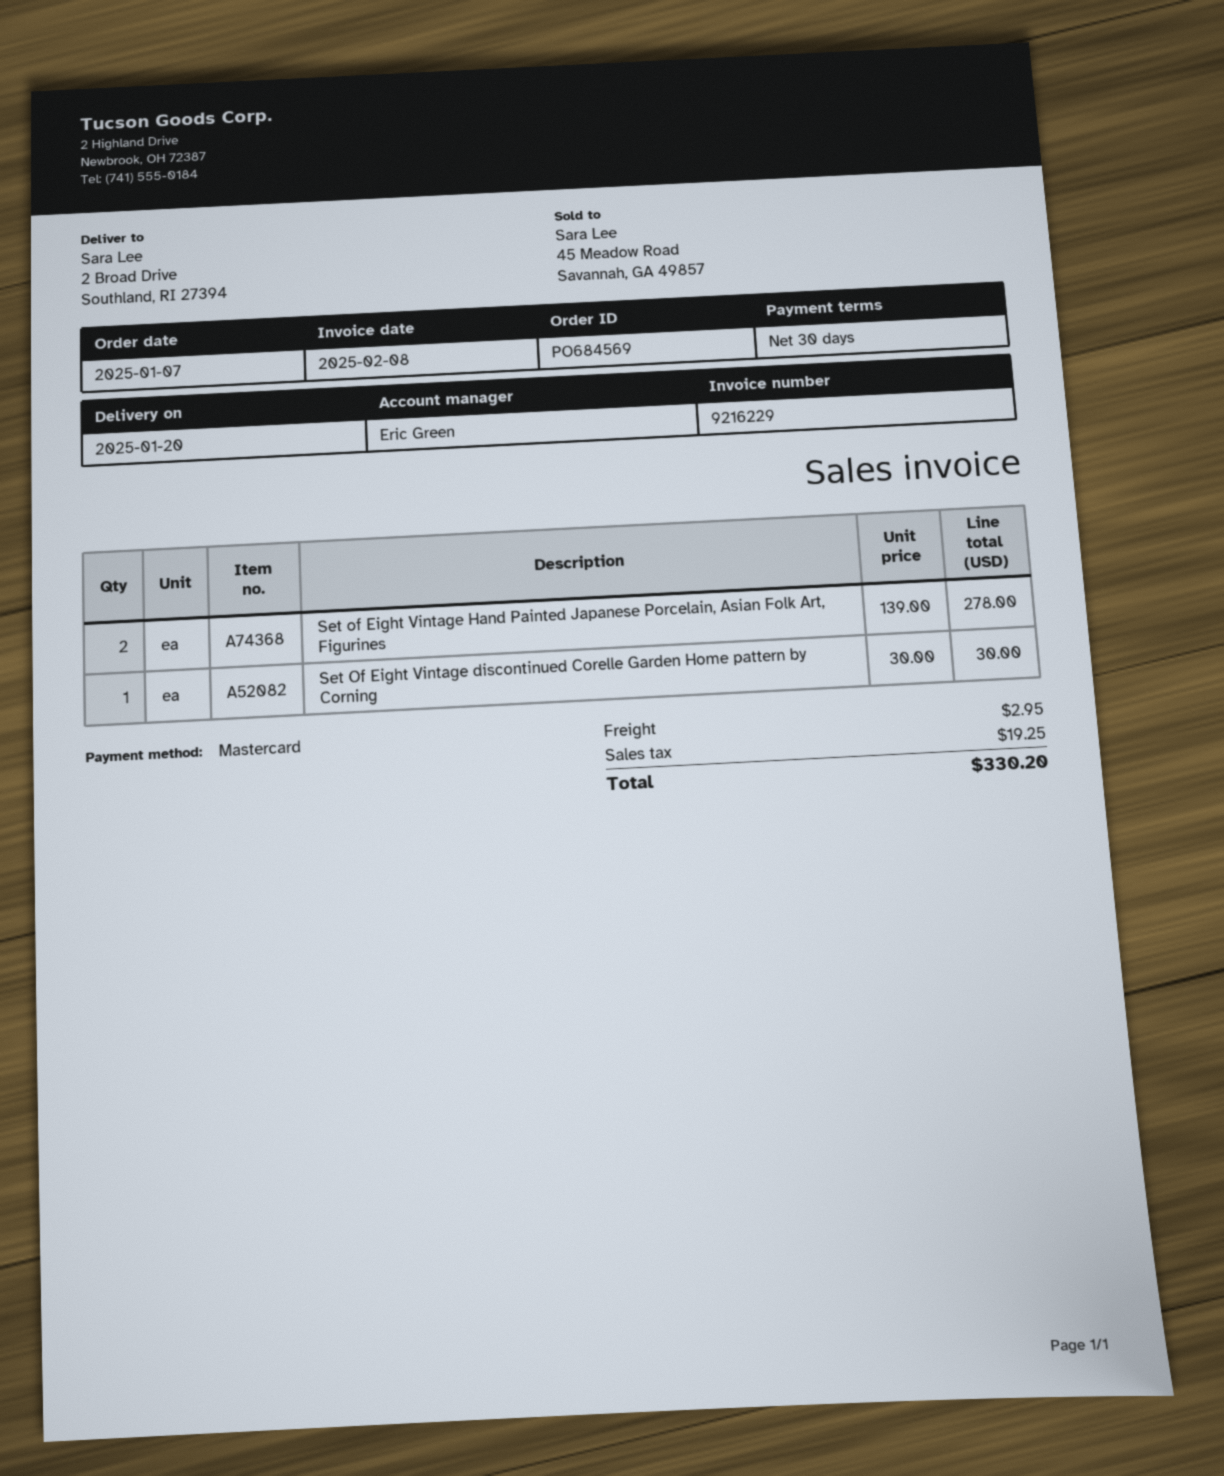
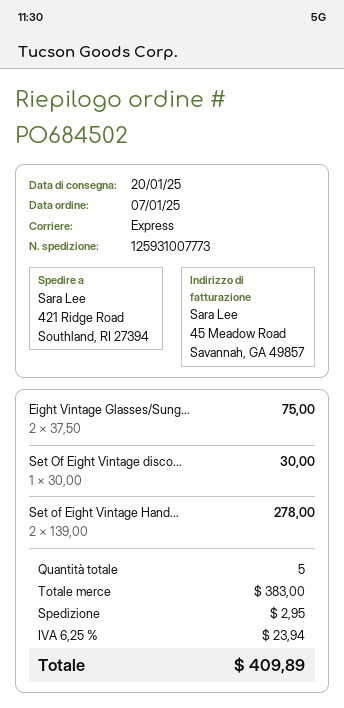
order number: PO684569 -> PO684502
ship to: 2 Broad Drive, Southland, RI 27394 -> 421 Ridge Road, Southland, RI 27394
Eight Vintage Glasses/Sung...: none -> 2 x 37.50 = 75.00
tax: 19.25 -> 23.94
total: 330.20 -> 409.89

